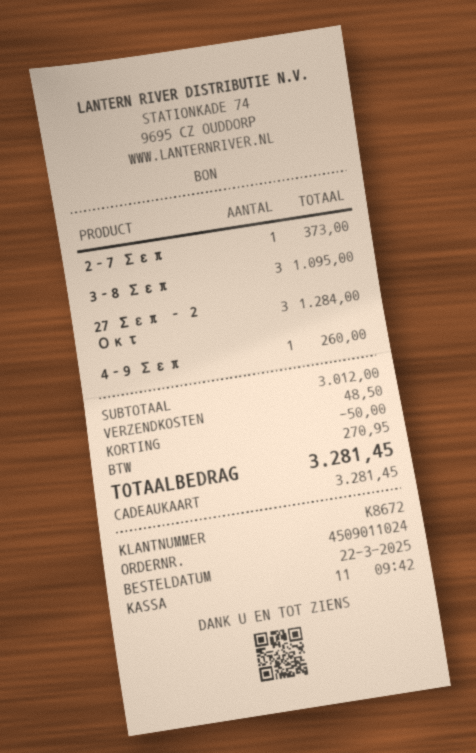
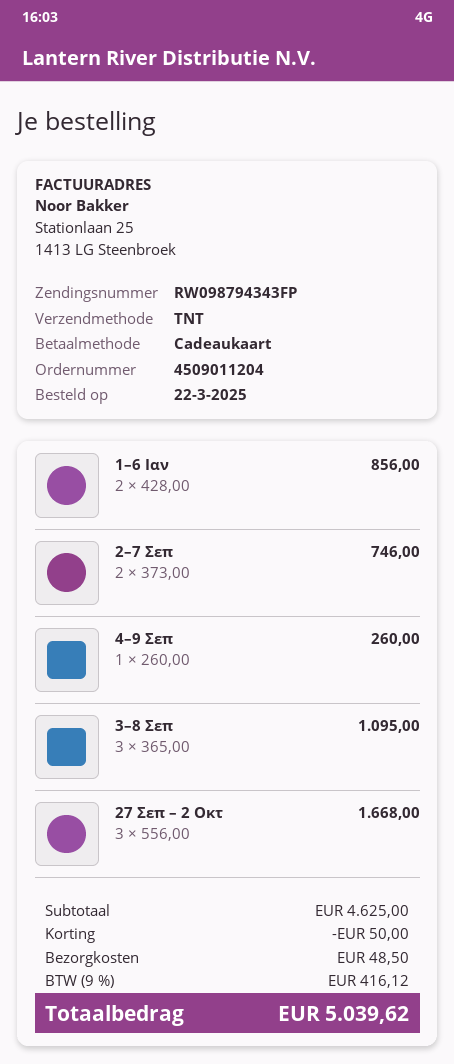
order number: 4509011024 -> 4509011204
2–7 Σεπ: 1 for 373.00 -> 2 for 746.00
27 Σεπ – 2 Οκτ: 3 for 1284.00 -> 3 for 1668.00
1–6 Ιαν: none -> 2 for 856.00
subtotal: 3012.00 -> 4625.00
tax: 270.95 -> 416.12
total: 3281.45 -> 5039.62

